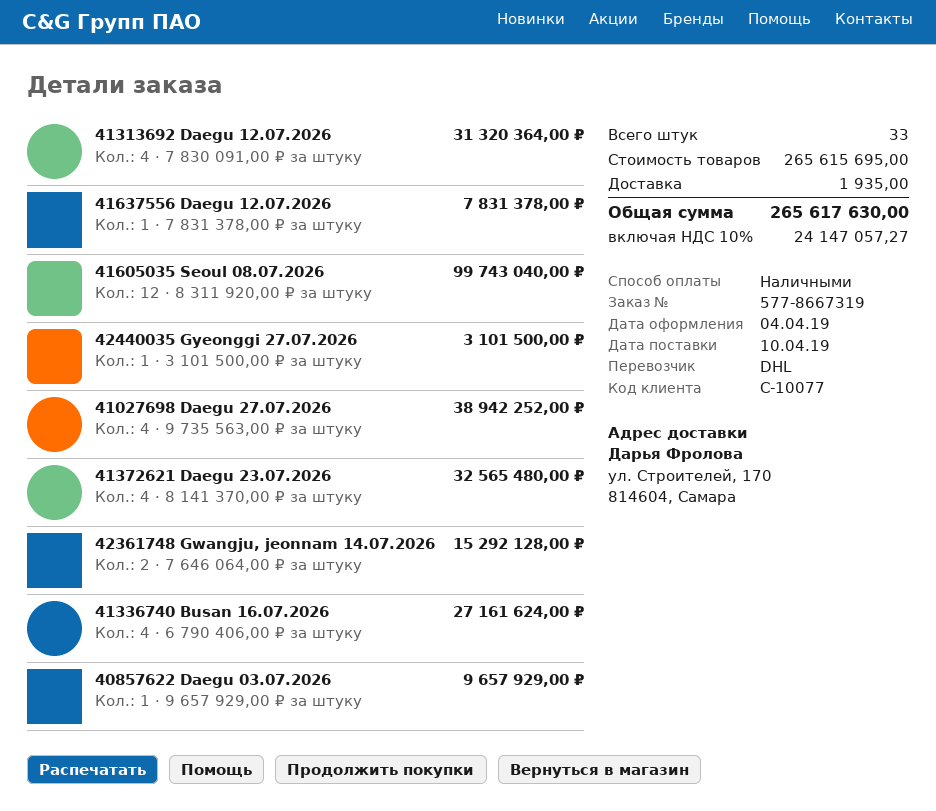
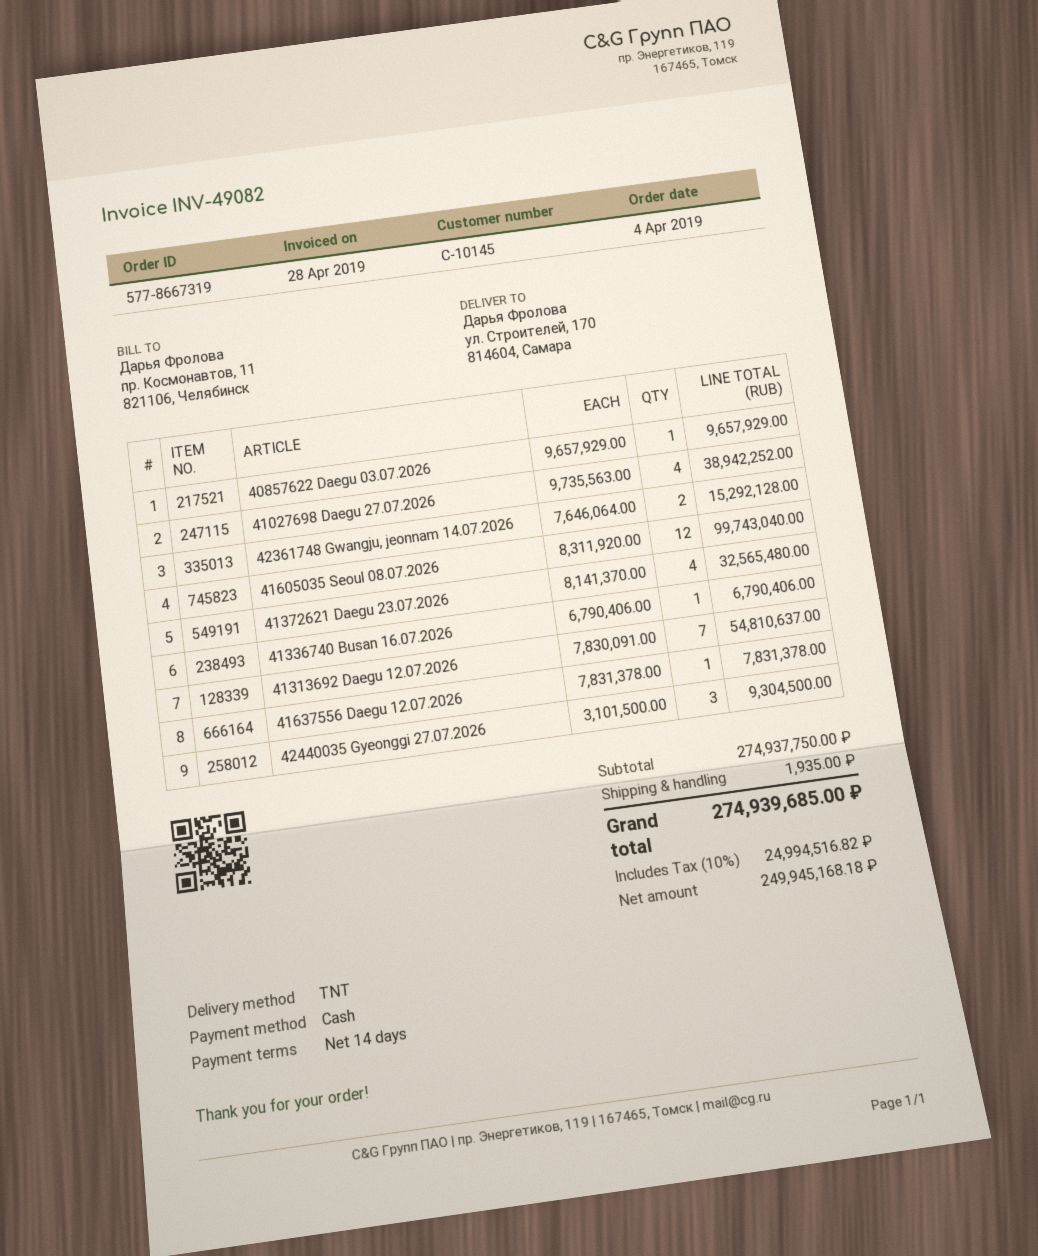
customer number: C-10077 -> C-10145
shipping method: DHL -> TNT
41313692 Daegu 12.07.2026: 4 x 7830091.00 = 31320364.00 -> 7 x 7830091.00 = 54810637.00
42440035 Gyeonggi 27.07.2026: 1 x 3101500.00 = 3101500.00 -> 3 x 3101500.00 = 9304500.00
41336740 Busan 16.07.2026: 4 x 6790406.00 = 27161624.00 -> 1 x 6790406.00 = 6790406.00
subtotal: 265615695.00 -> 274937750.00
tax: 10% = 24147057.27 -> 10% = 24994516.82
total: 265617630.00 -> 274939685.00

